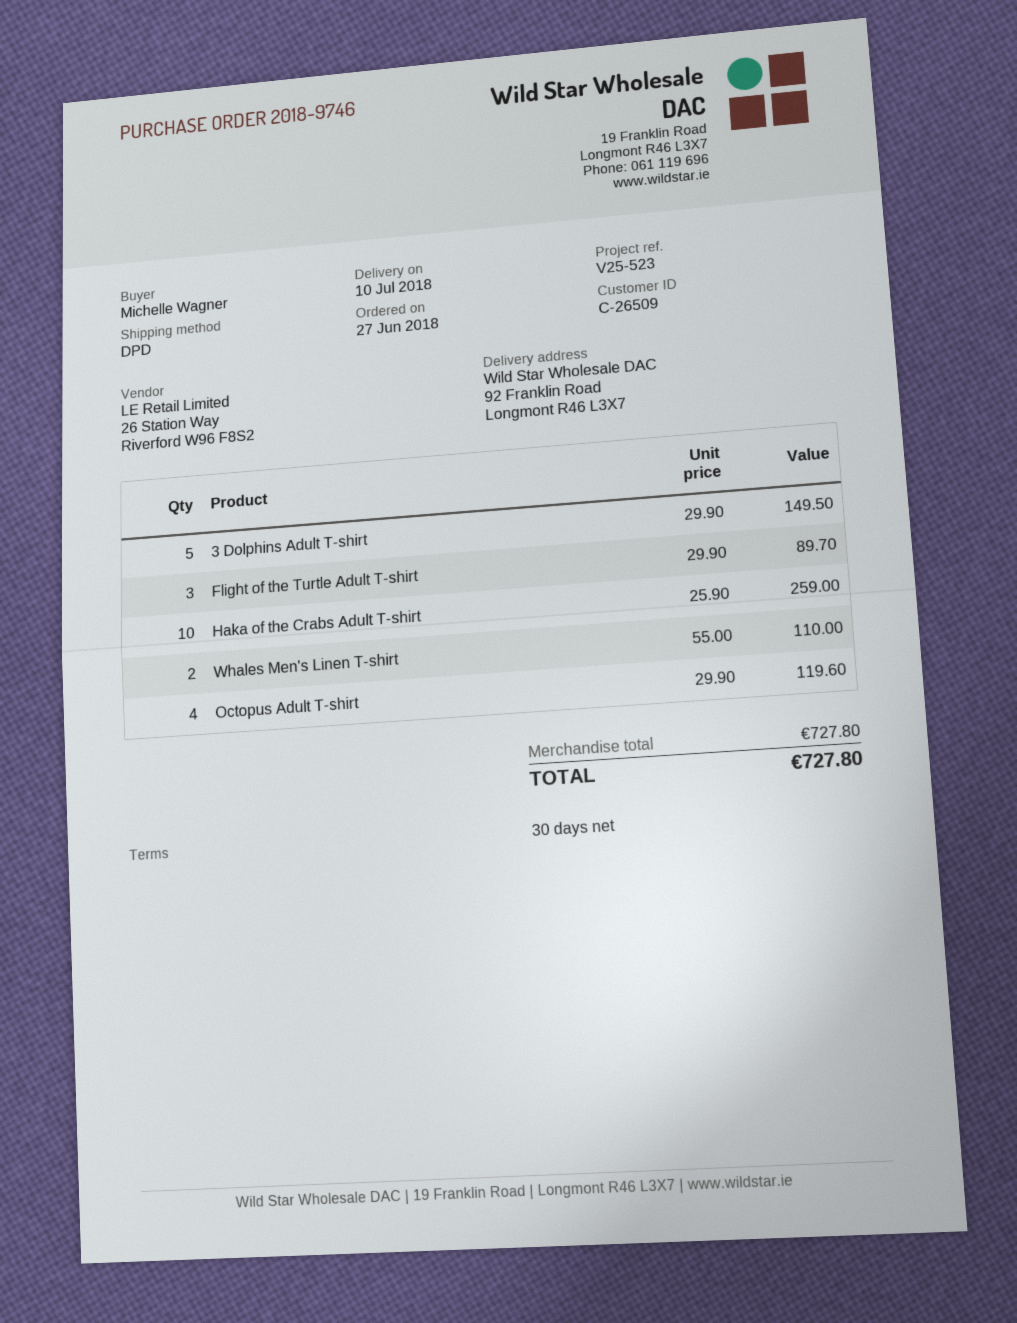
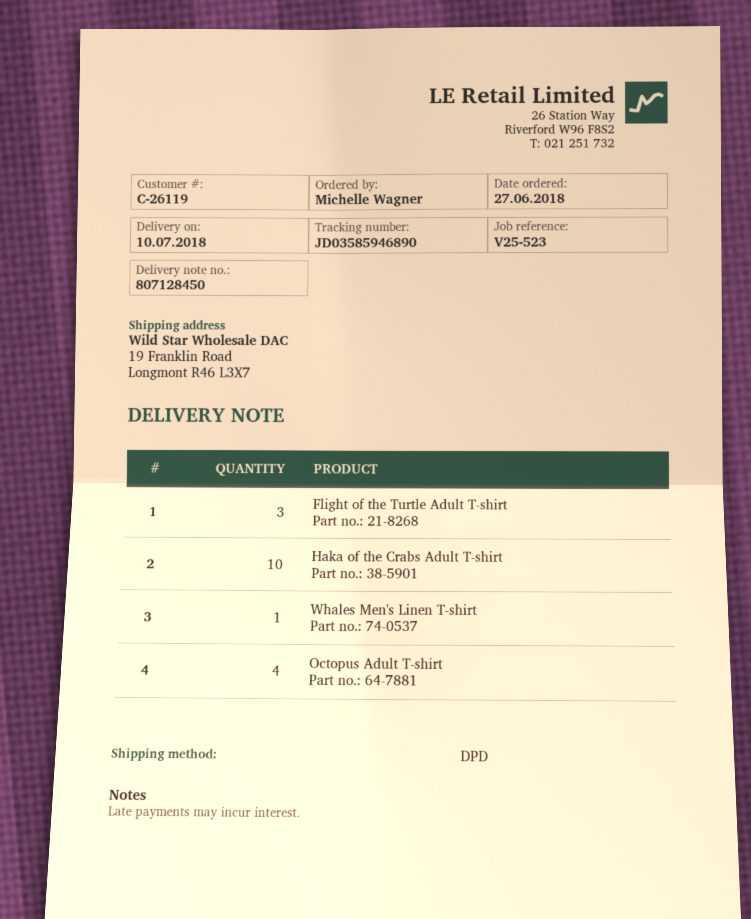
customer number: C-26509 -> C-26119
ship to: 92 Franklin Road, Longmont R46 L3X7 -> 19 Franklin Road, Longmont R46 L3X7
3 Dolphins Adult T-shirt: 5 -> none
Whales Men's Linen T-shirt: 2 -> 1

